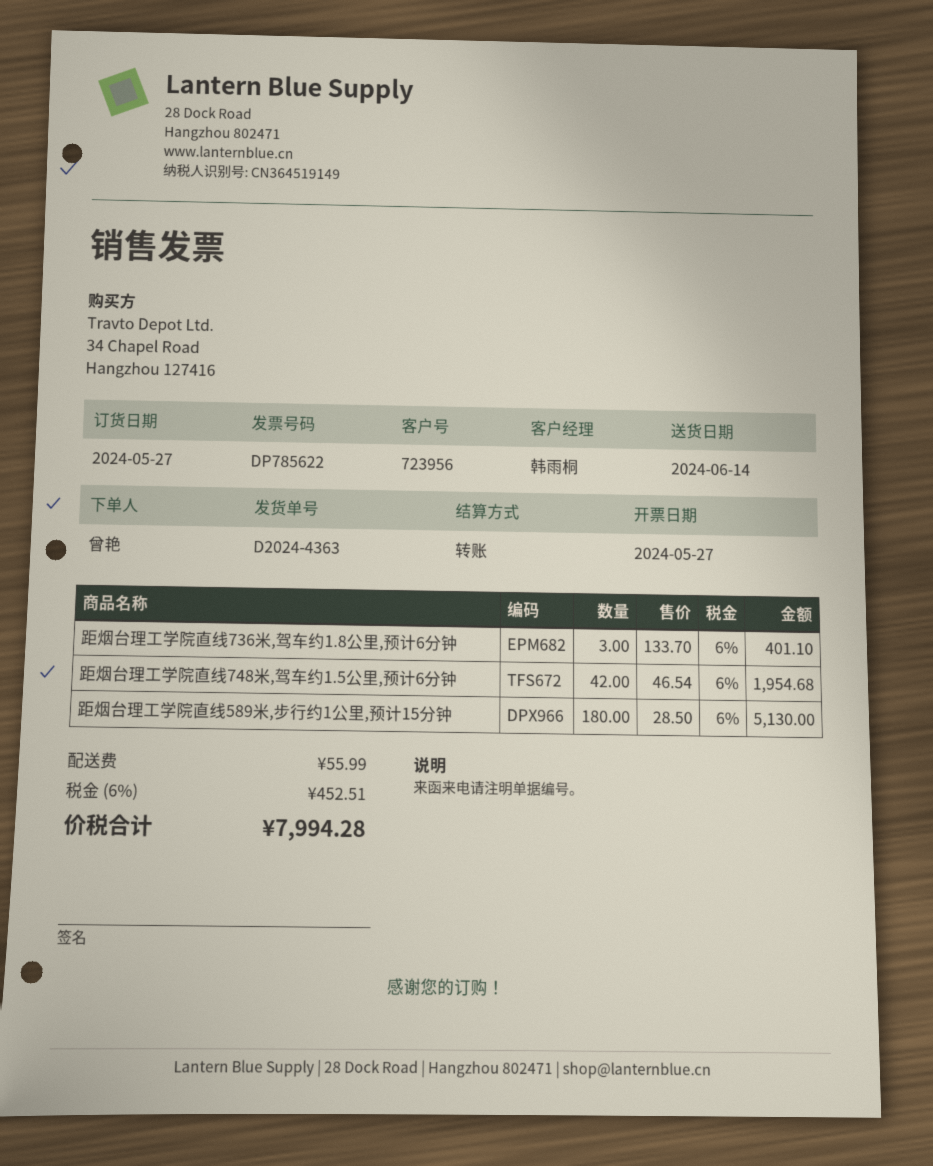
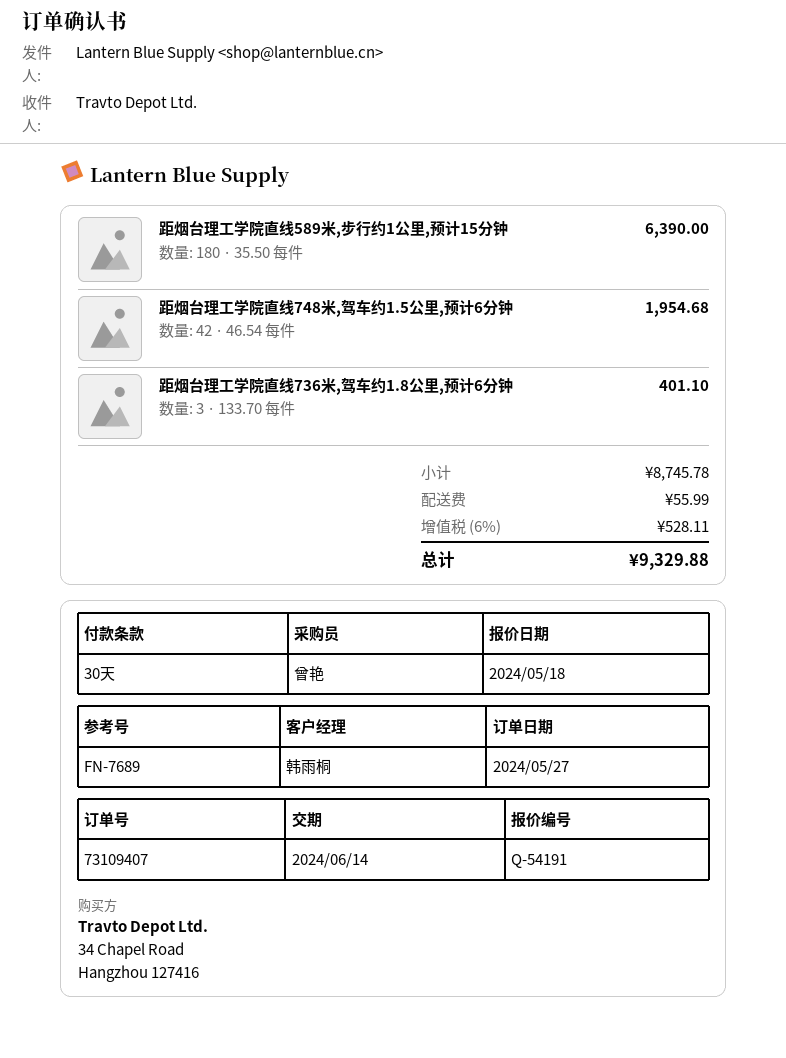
距烟台理工学院直线589米,步行约1公里,预计15分钟: 180 x 28.50 = 5130.00 -> 180 x 35.50 = 6390.00
tax: 6% = 452.51 -> 6% = 528.11
total: 7994.28 -> 9329.88

